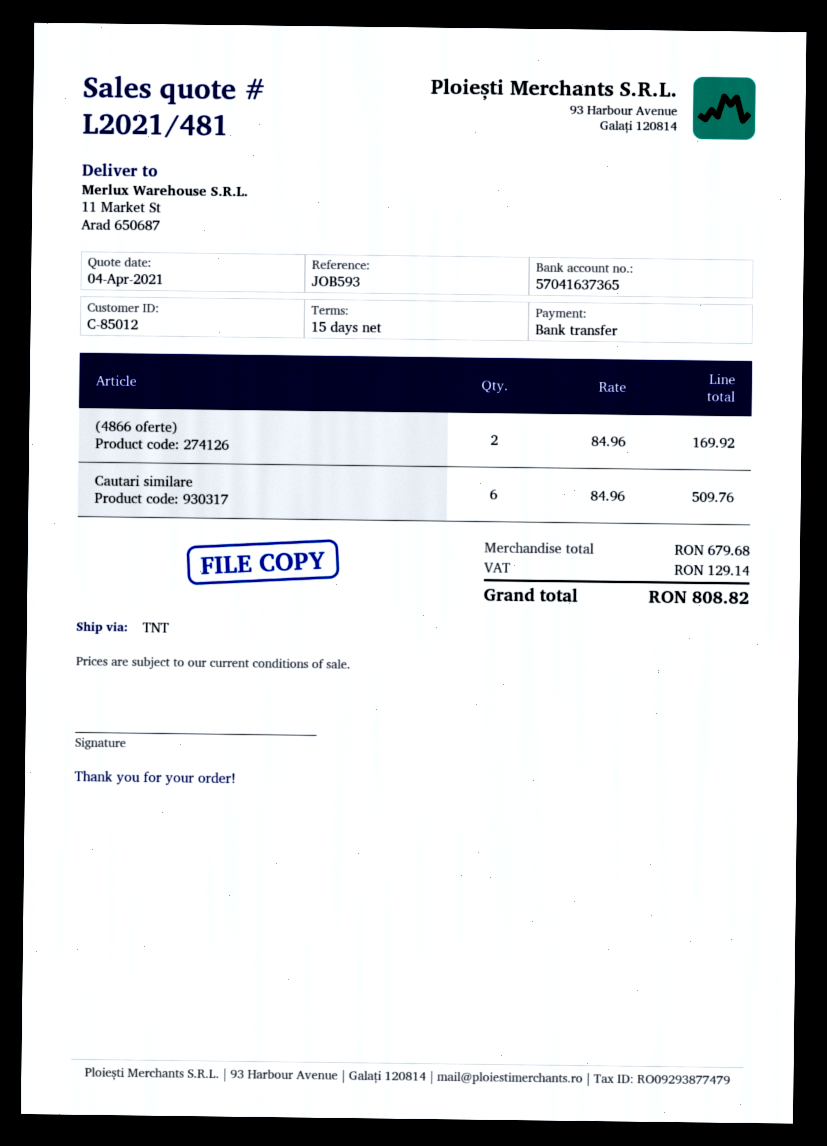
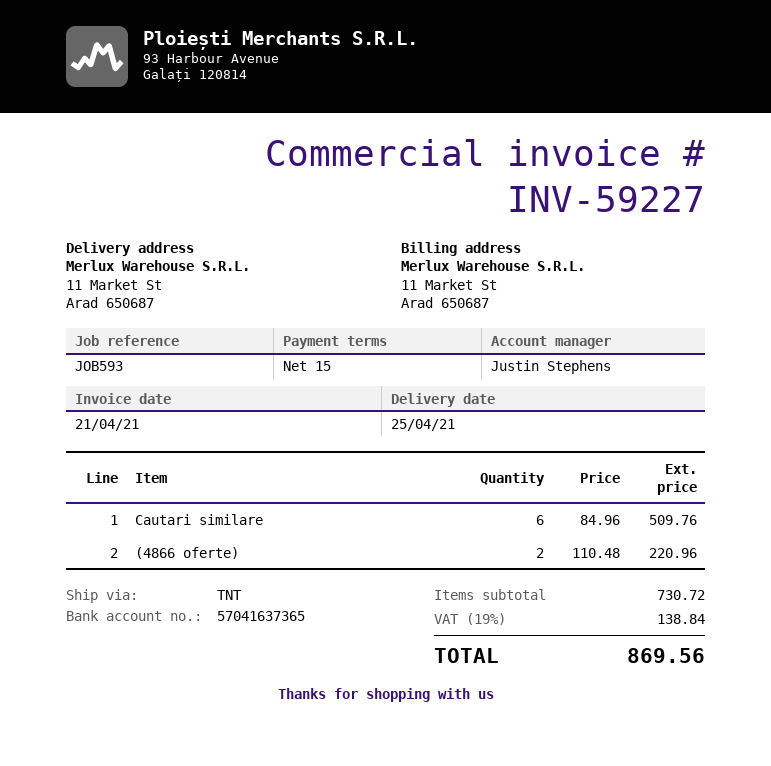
(4866 oferte): 2 x 84.96 = 169.92 -> 2 x 110.48 = 220.96
subtotal: 679.68 -> 730.72
tax: 129.14 -> 138.84
total: 808.82 -> 869.56

